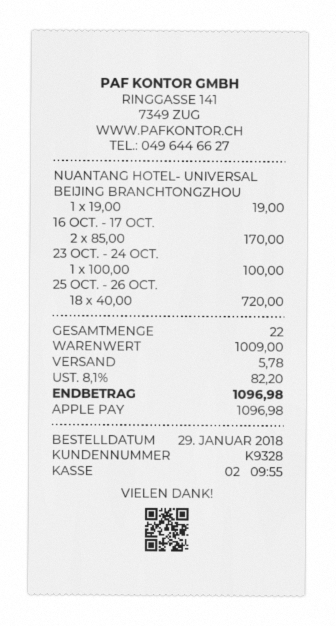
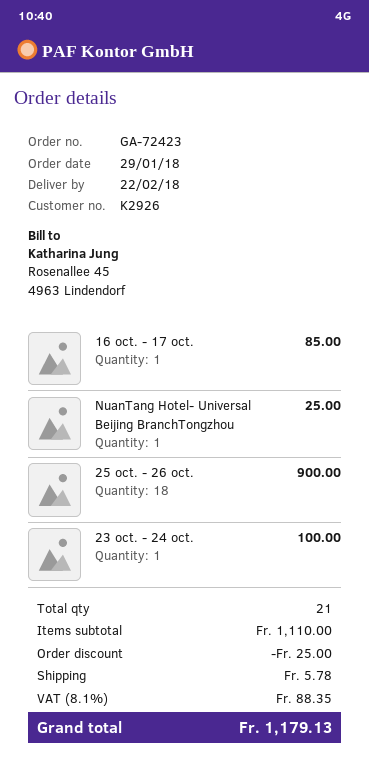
customer number: K9328 -> K2926
NUANTANG HOTEL- UNIVERSAL BEIJING BRANCHTONGZHOU: 1 for 19.00 -> 1 for 25.00
16 OCT. - 17 OCT.: 2 for 170.00 -> 1 for 85.00
25 OCT. - 26 OCT.: 18 for 720.00 -> 18 for 900.00
total quantity: 22 -> 21
subtotal: 1009.00 -> 1110.00
discount: none -> 25.00
tax: 8.1% = 82.20 -> 8.1% = 88.35
total: 1096.98 -> 1179.13

